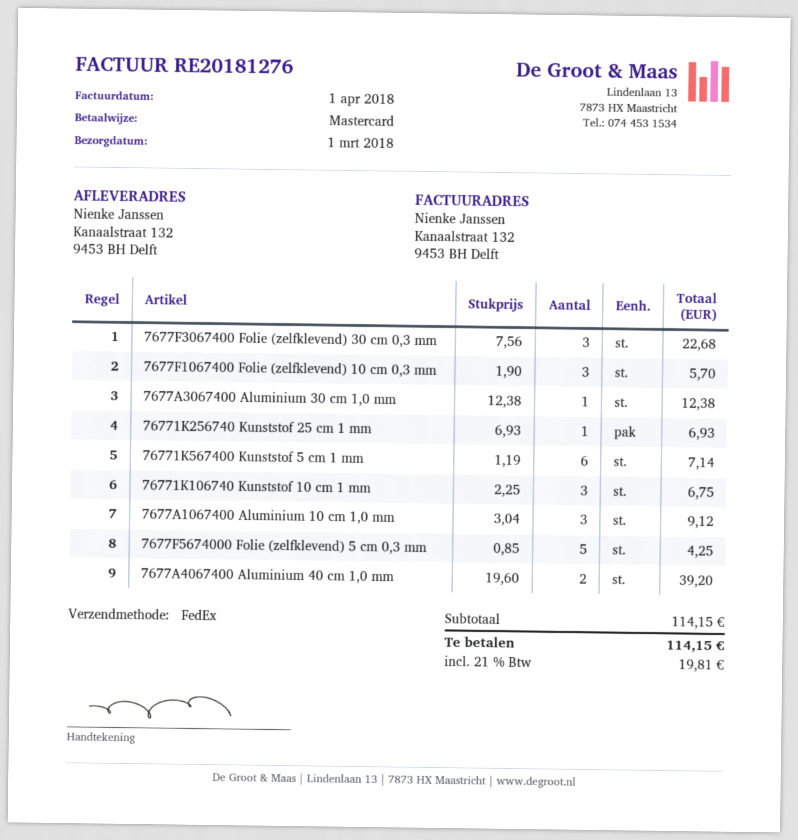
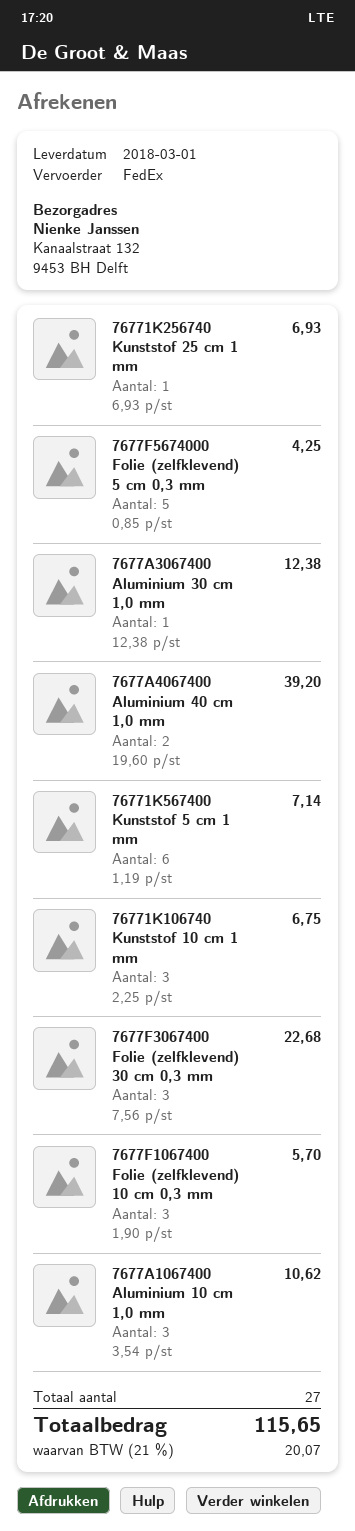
7677A1067400 Aluminium 10 cm 1,0 mm: 3 x 3.04 = 9.12 -> 3 x 3.54 = 10.62
tax: 21% = 19.81 -> 21% = 20.07
total: 114.15 -> 115.65

